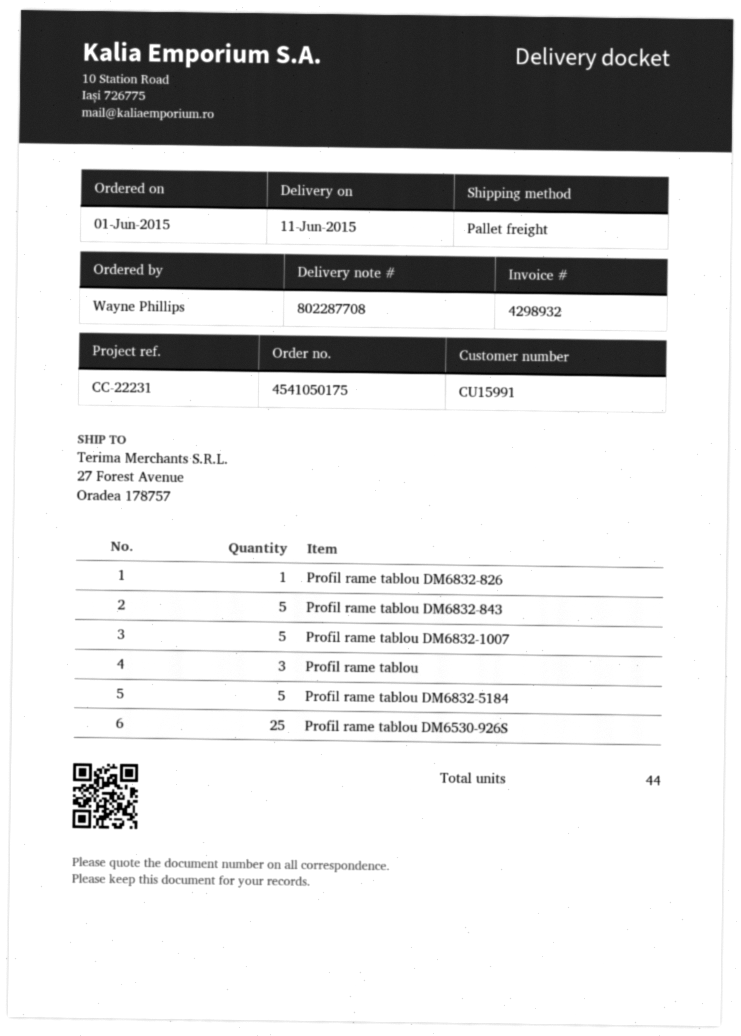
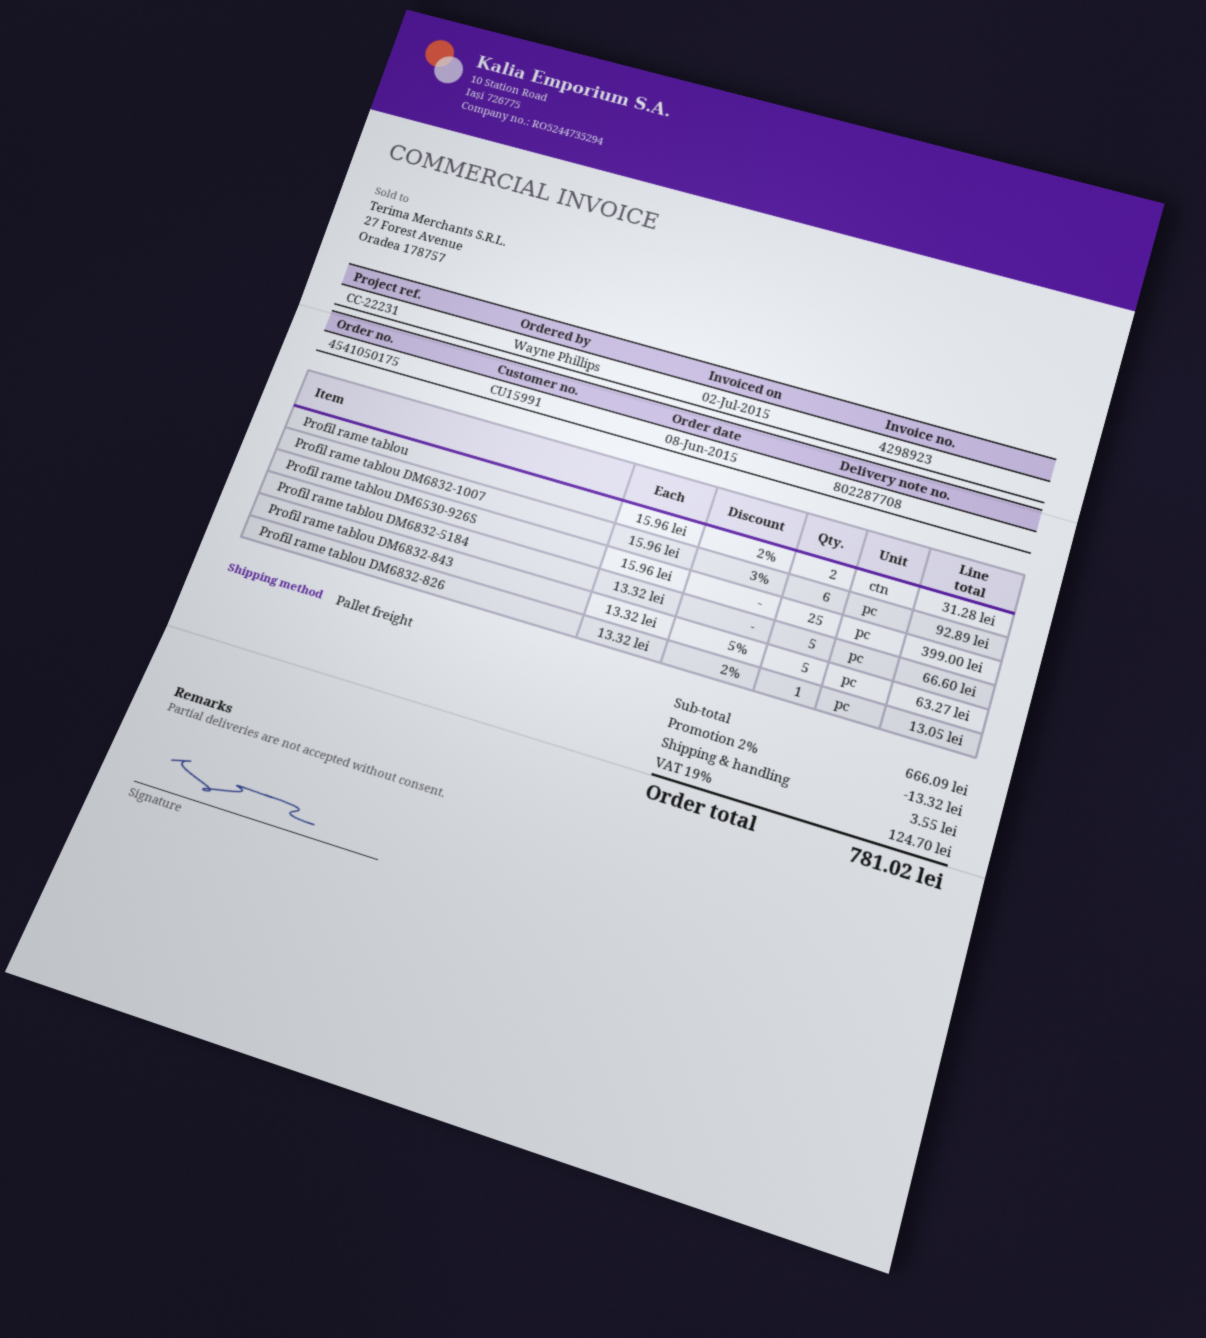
order date: 2015-06-01 -> 2015-06-08
invoice number: 4298932 -> 4298923
Profil rame tablou DM6832-1007: 5 -> 6
Profil rame tablou: 3 -> 2

